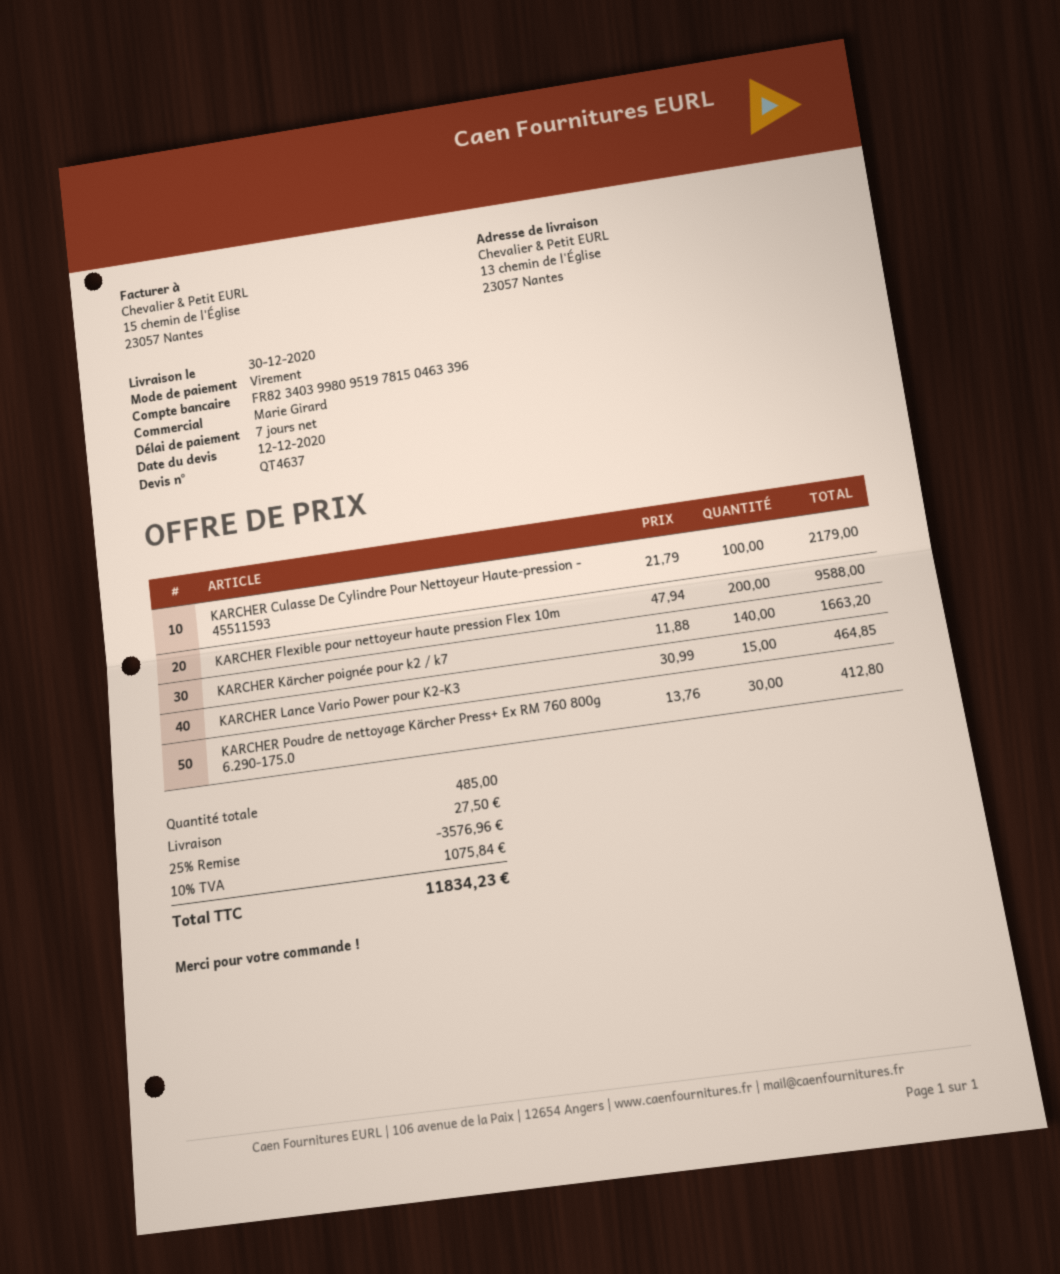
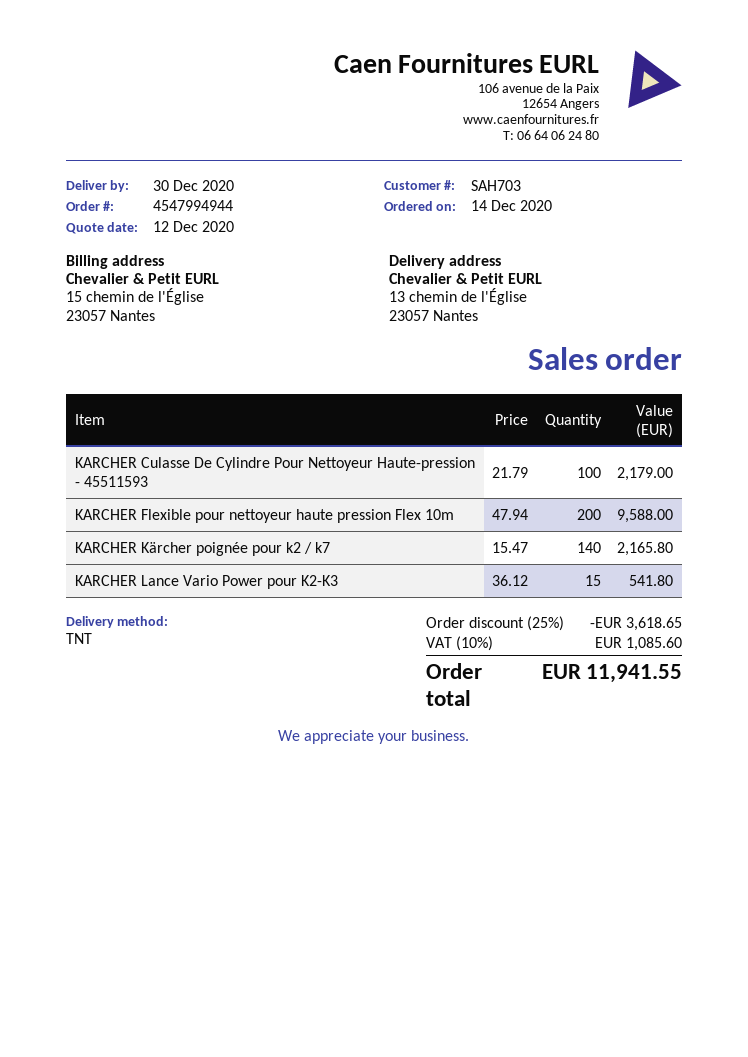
KARCHER Kärcher poignée pour k2 / k7: 140 x 11.88 = 1663.20 -> 140 x 15.47 = 2165.80
KARCHER Lance Vario Power pour K2-K3: 15 x 30.99 = 464.85 -> 15 x 36.12 = 541.80
KARCHER Poudre de nettoyage Kärcher Press+ Ex RM 760 800g 6.290-175.0: 30 x 13.76 = 412.80 -> none
discount: 25% = 3576.96 -> 25% = 3618.65
shipping: 27.50 -> none
tax: 10% = 1075.84 -> 10% = 1085.60
total: 11834.23 -> 11941.55

